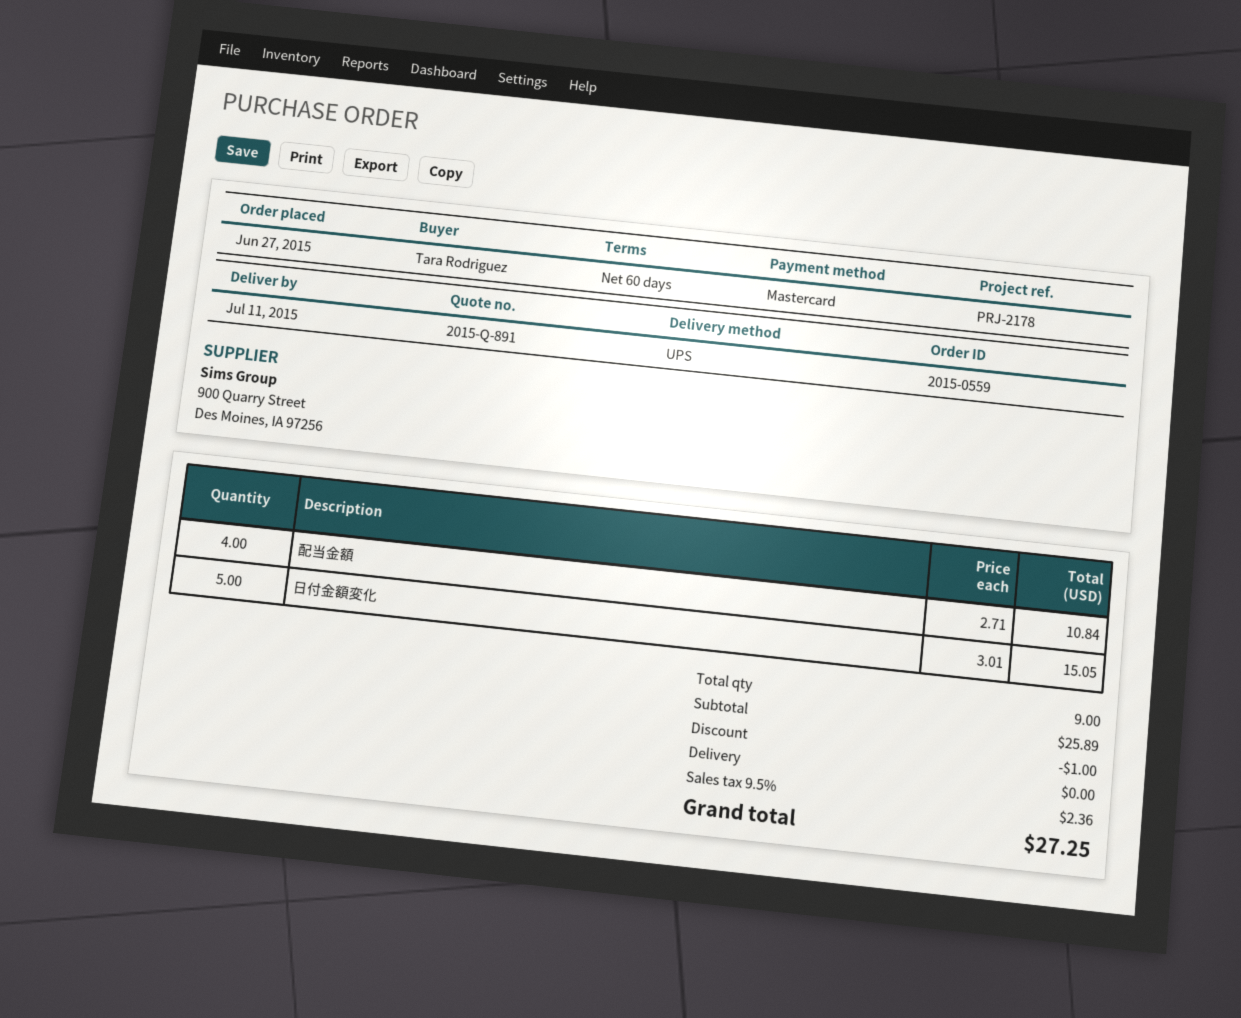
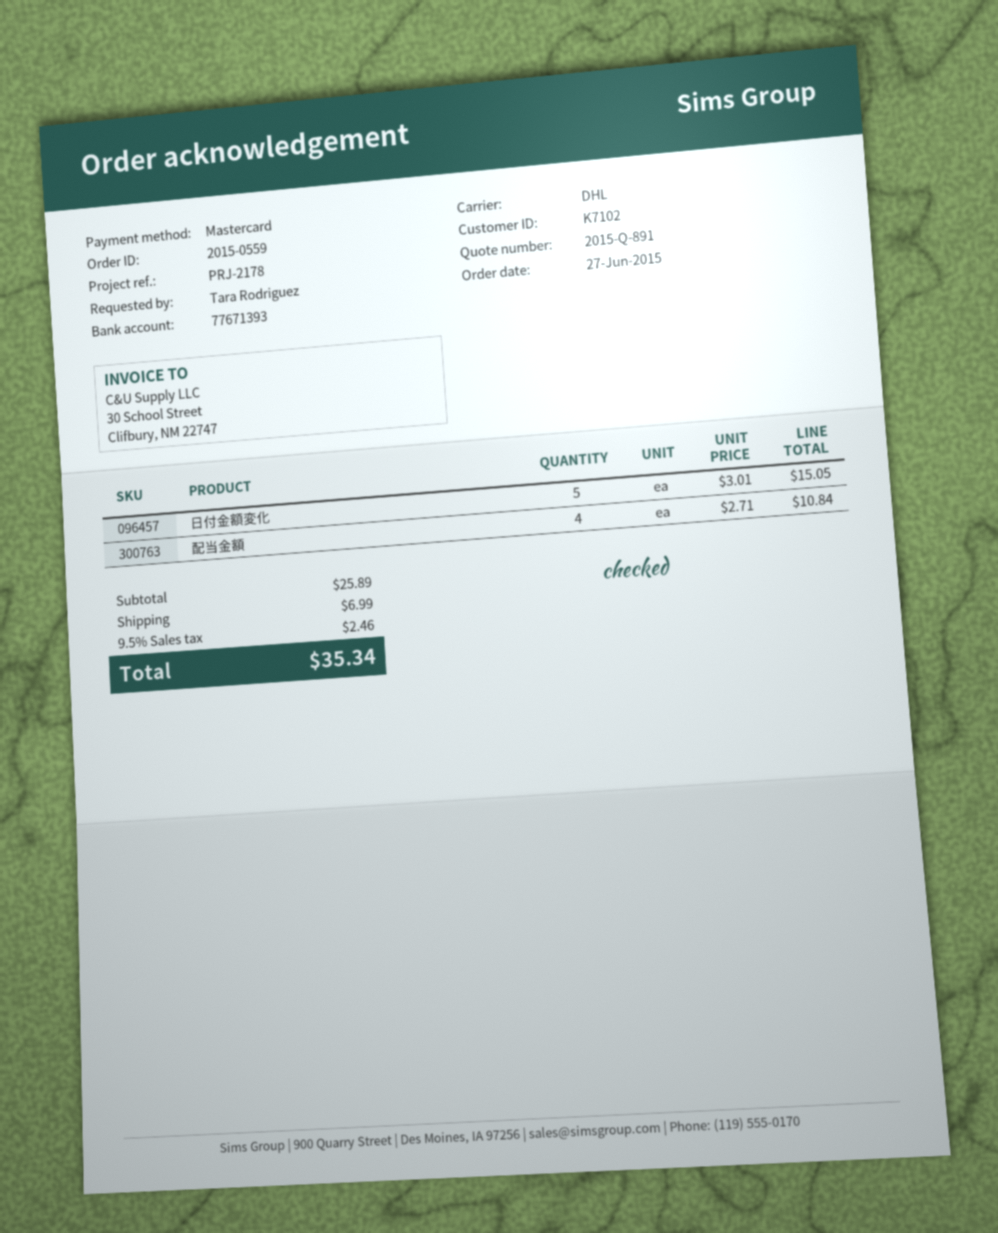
shipping method: UPS -> DHL
discount: 1.00 -> none
shipping: 0.00 -> 6.99
tax: 9.5% = 2.36 -> 9.5% = 2.46
total: 27.25 -> 35.34

